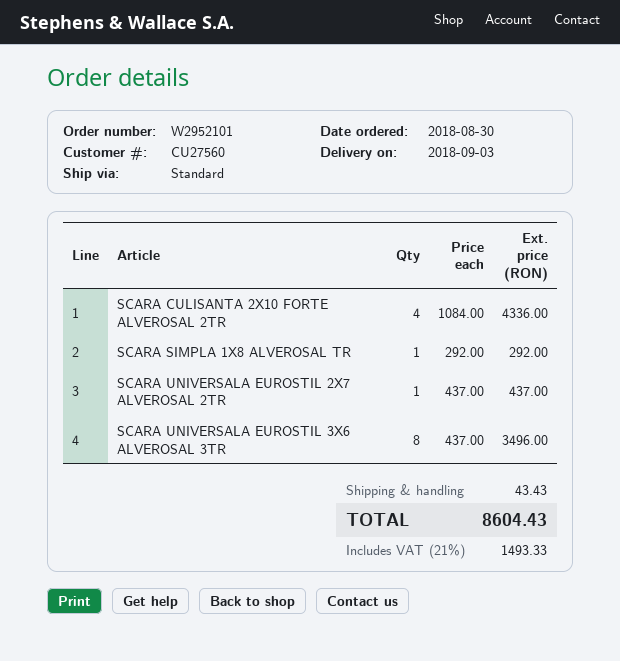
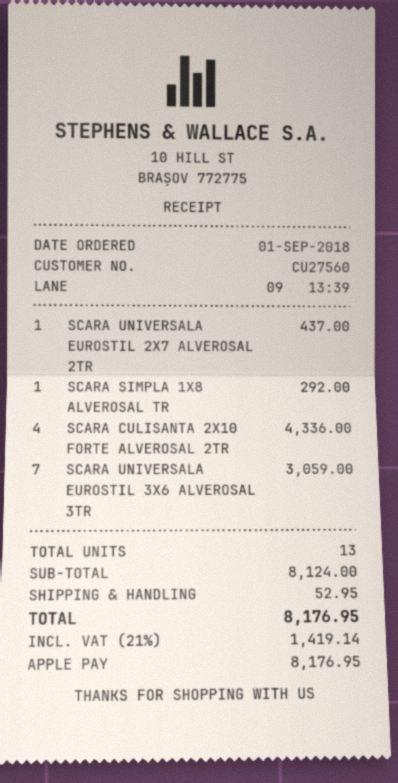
order date: 2018-08-30 -> 2018-09-01
SCARA UNIVERSALA EUROSTIL 3X6 ALVEROSAL 3TR: 8 for 3496.00 -> 7 for 3059.00
shipping: 43.43 -> 52.95
tax: 21% = 1493.33 -> 21% = 1419.14
total: 8604.43 -> 8176.95

